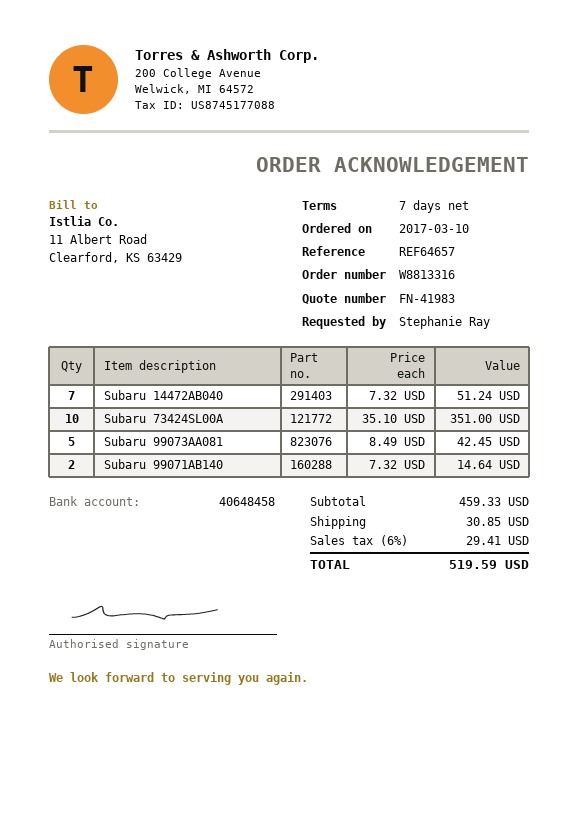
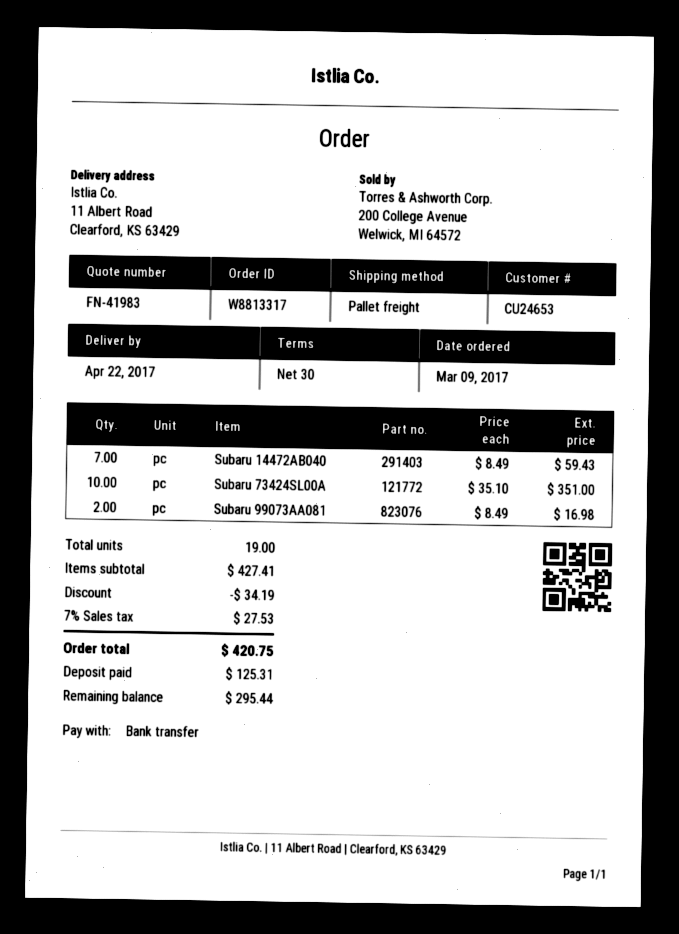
order number: W8813316 -> W8813317
order date: 2017-03-10 -> 2017-03-09
payment terms: 7 days -> 30 days
Subaru 14472AB040: 7 x 7.32 = 51.24 -> 7 x 8.49 = 59.43
Subaru 99073AA081: 5 x 8.49 = 42.45 -> 2 x 8.49 = 16.98
Subaru 99071AB140: 2 x 7.32 = 14.64 -> none
subtotal: 459.33 -> 427.41
discount: none -> 34.19
shipping: 30.85 -> none
tax: 6% = 29.41 -> 7% = 27.53
total: 519.59 -> 420.75

